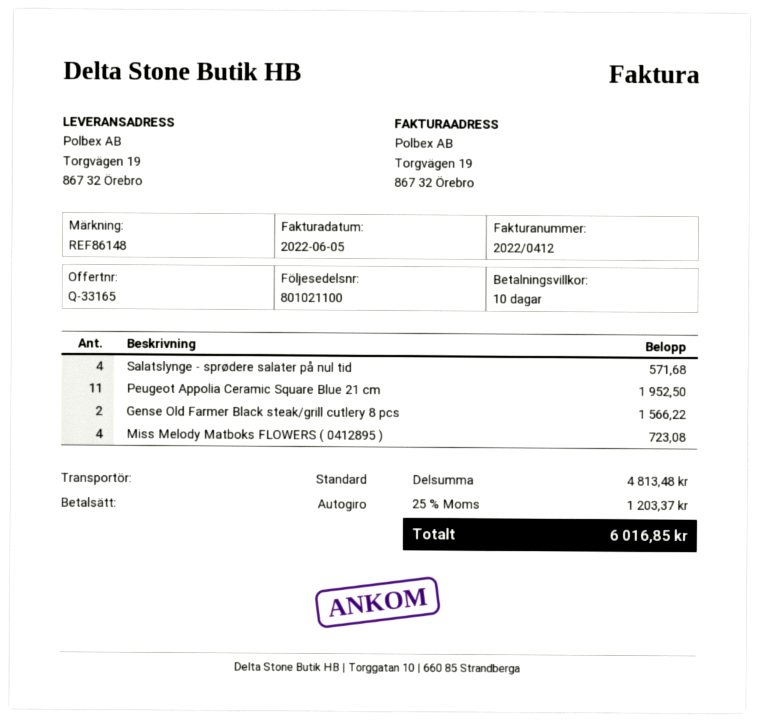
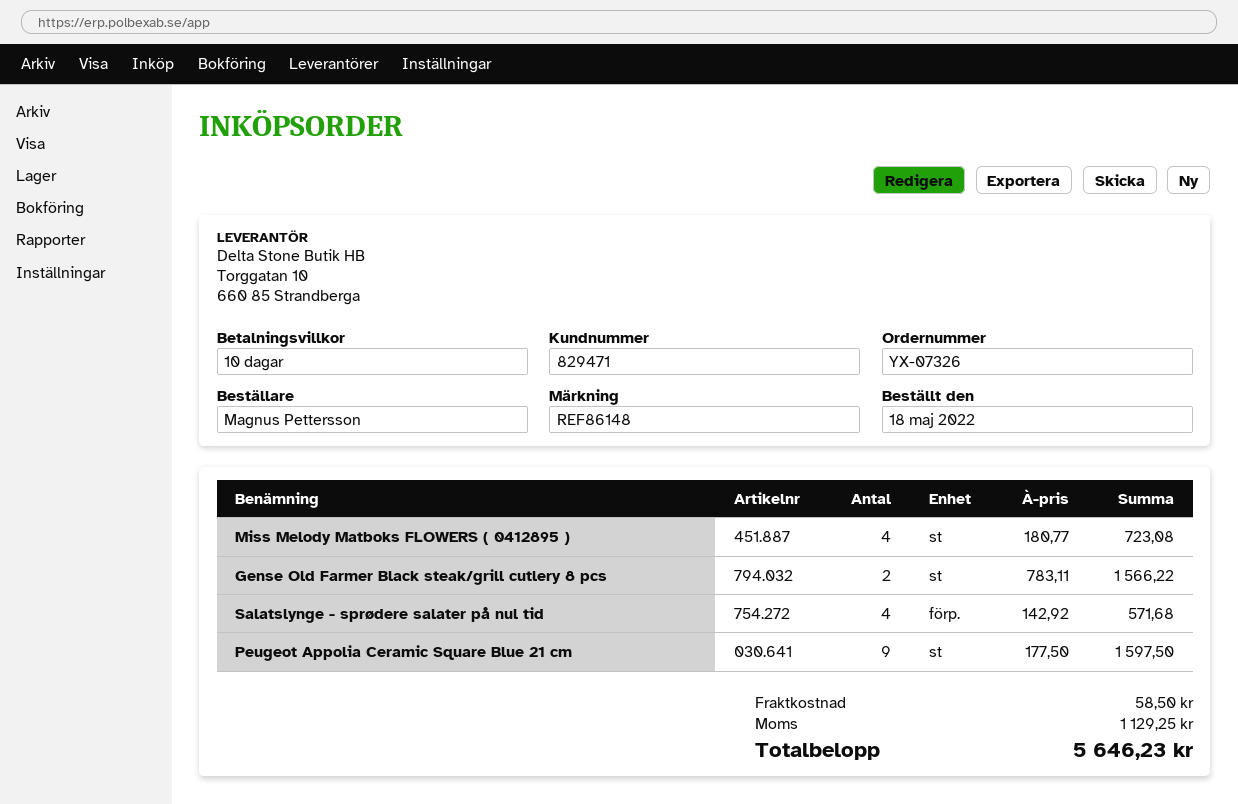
Peugeot Appolia Ceramic Square Blue 21 cm: 11 for 1952.50 -> 9 for 1597.50
shipping: none -> 58.50
tax: 1203.37 -> 1129.25
total: 6016.85 -> 5646.23

